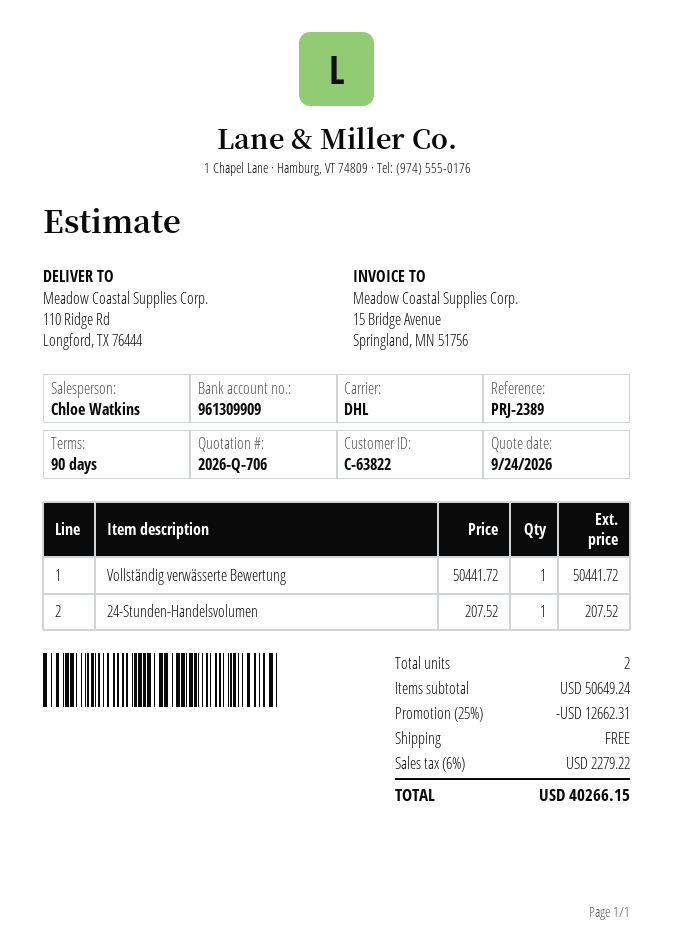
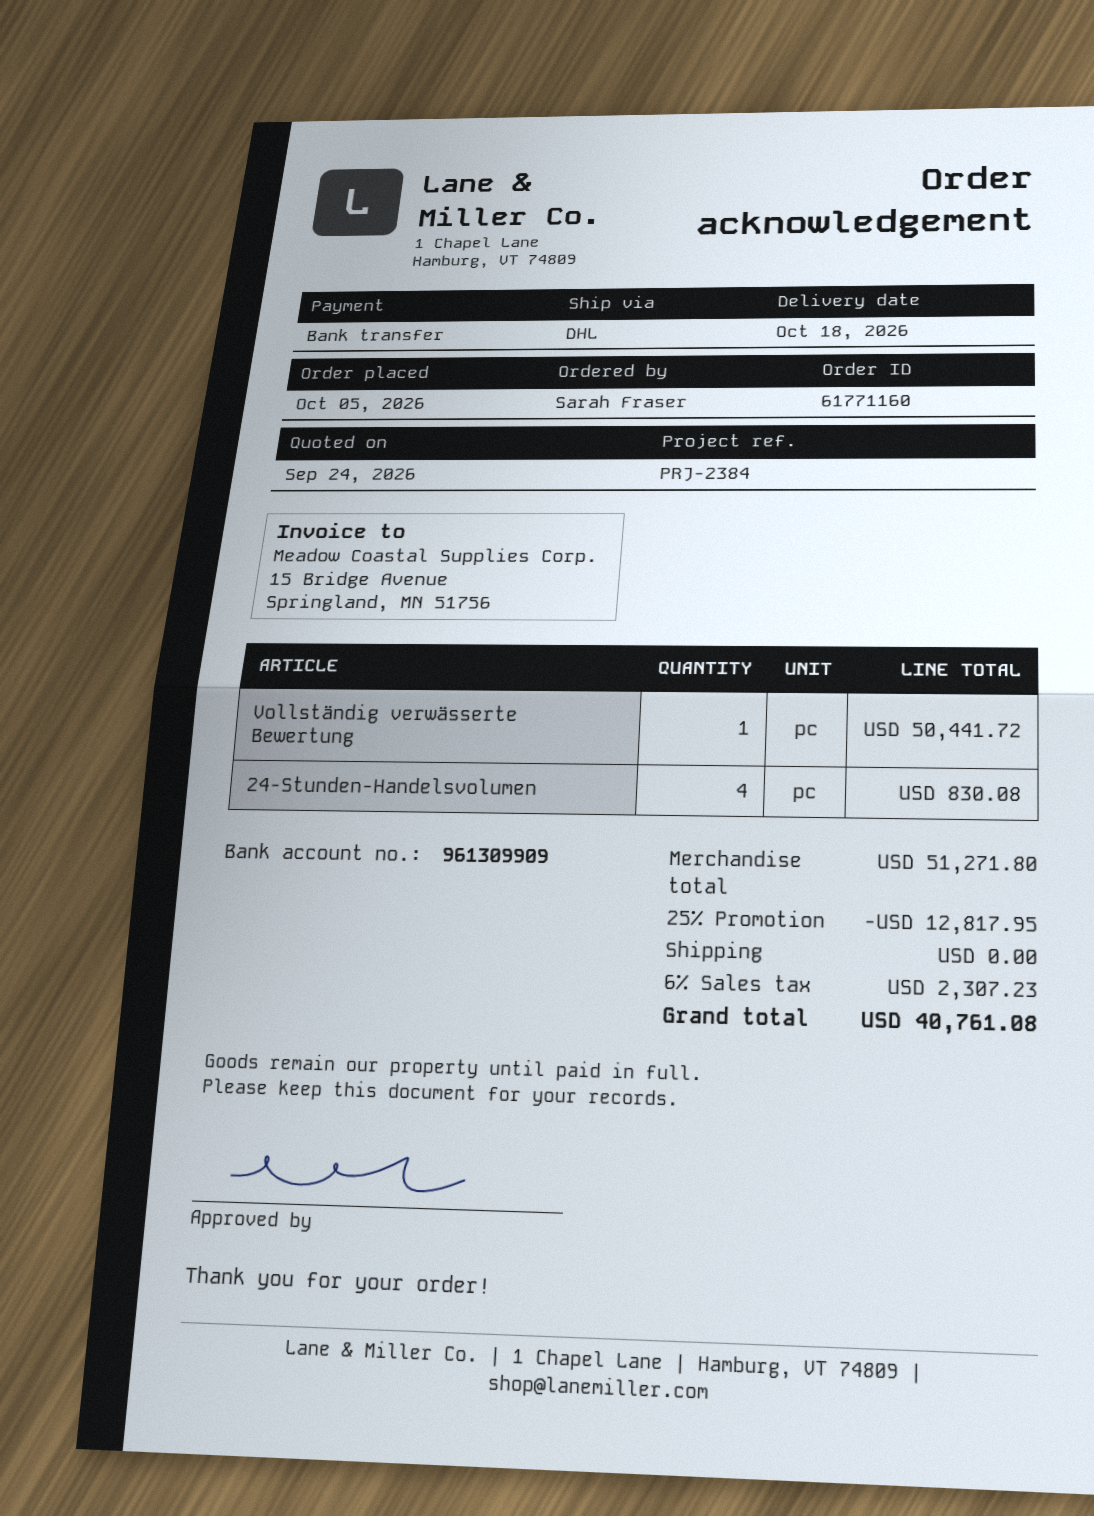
reference: PRJ-2389 -> PRJ-2384
24-Stunden-Handelsvolumen: 1 for 207.52 -> 4 for 830.08
subtotal: 50649.24 -> 51271.80
discount: 25% = 12662.31 -> 25% = 12817.95
tax: 6% = 2279.22 -> 6% = 2307.23
total: 40266.15 -> 40761.08

